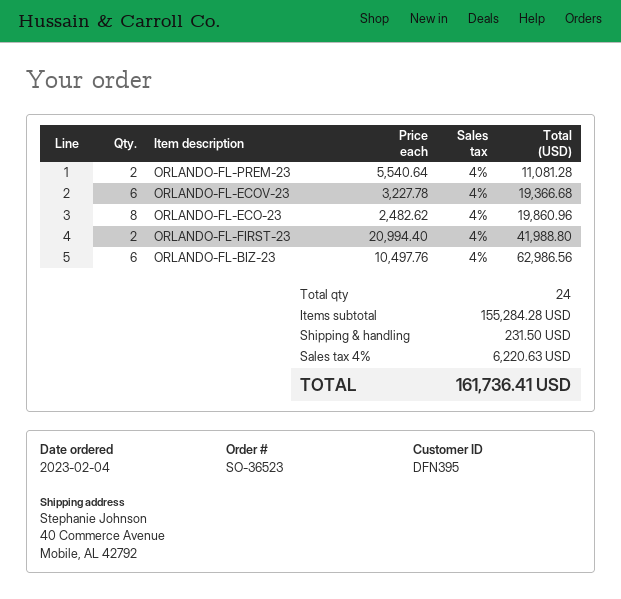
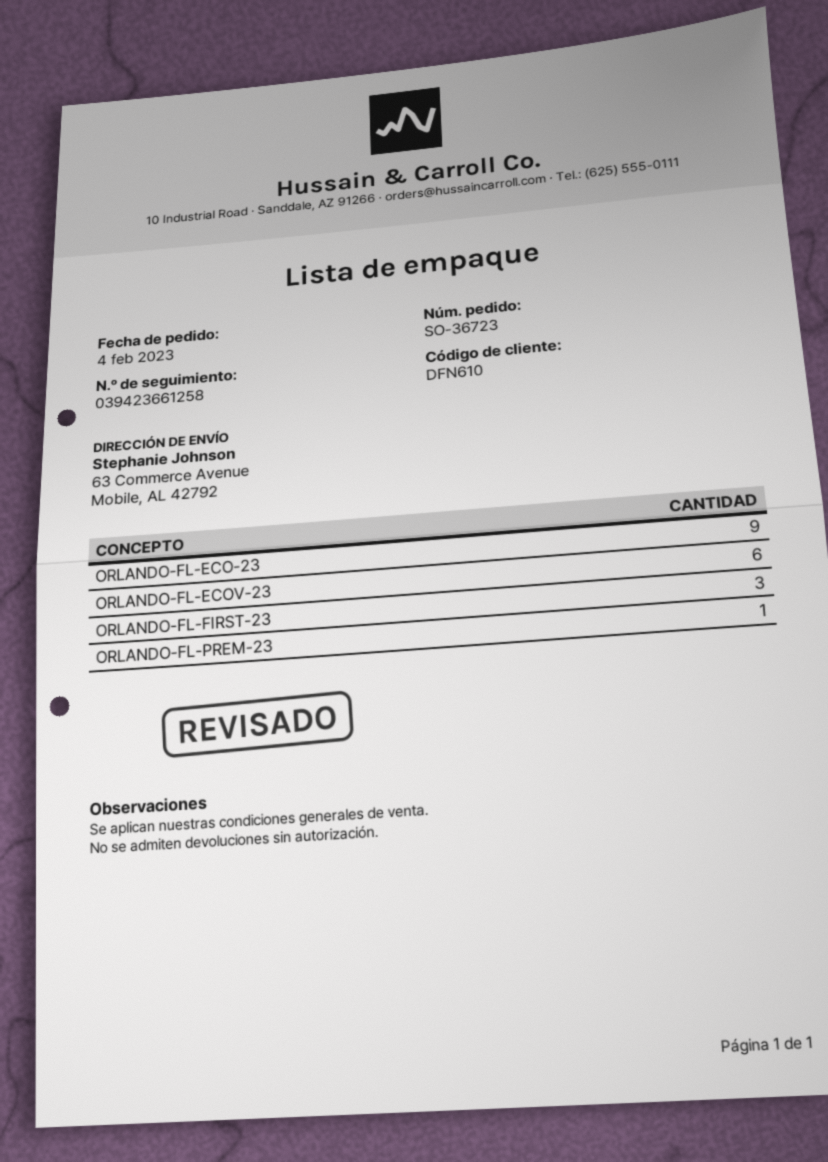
order number: SO-36523 -> SO-36723
customer number: DFN395 -> DFN610
ship to: 40 Commerce Avenue, Mobile, AL 42792 -> 63 Commerce Avenue, Mobile, AL 42792
ORLANDO-FL-PREM-23: 2 -> 1
ORLANDO-FL-ECO-23: 8 -> 9
ORLANDO-FL-FIRST-23: 2 -> 3
ORLANDO-FL-BIZ-23: 6 -> none

